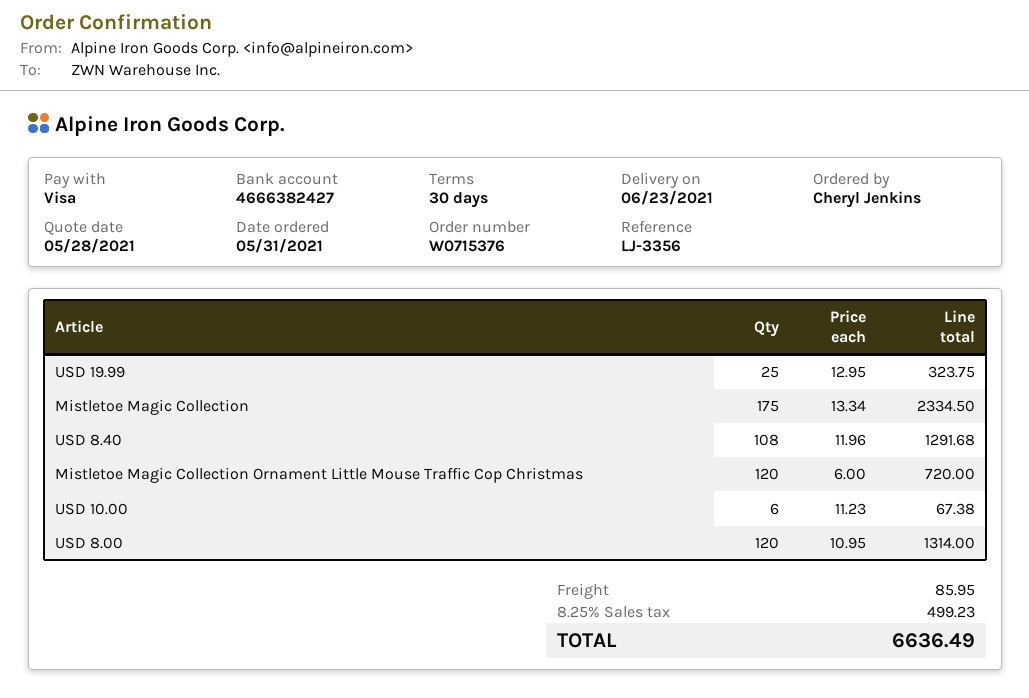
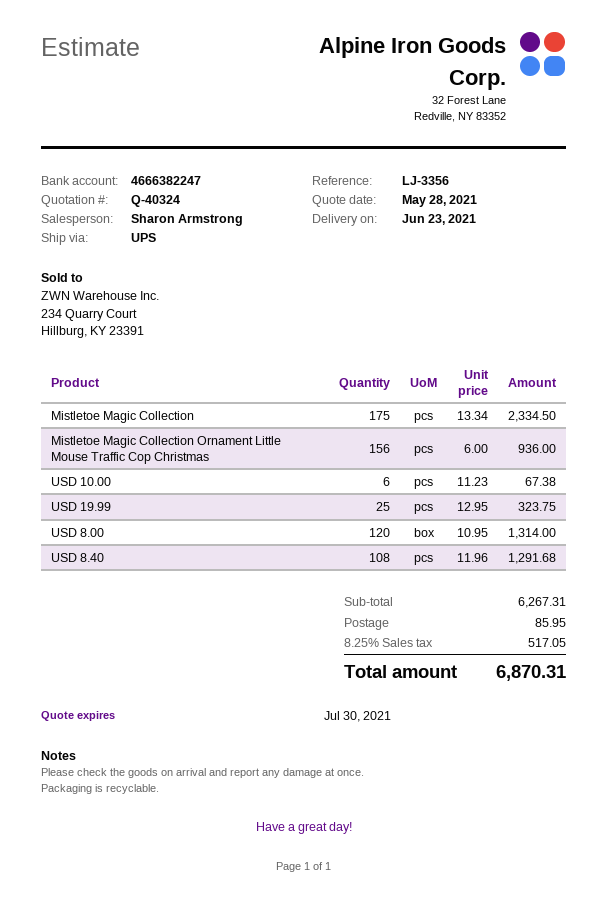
bank account: 4666382427 -> 4666382247
Mistletoe Magic Collection Ornament Little Mouse Traffic Cop Christmas: 120 x 6.00 = 720.00 -> 156 x 6.00 = 936.00
tax: 8.25% = 499.23 -> 8.25% = 517.05
total: 6636.49 -> 6870.31

